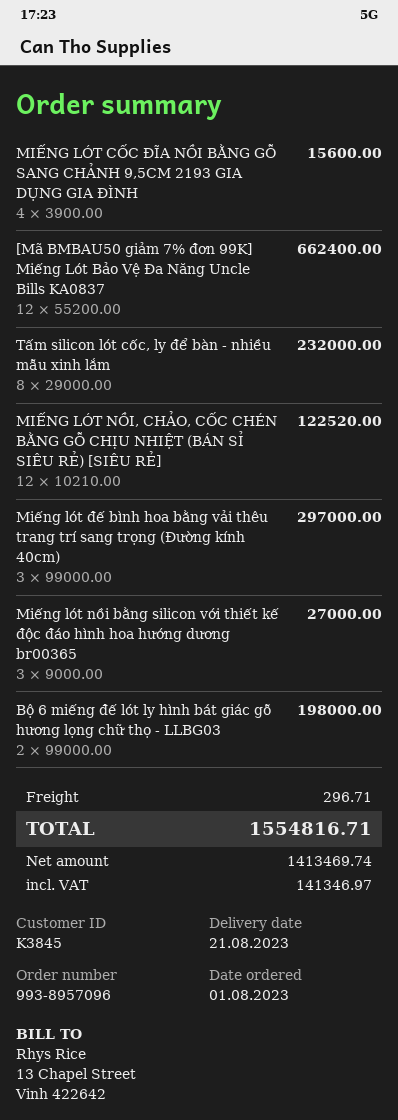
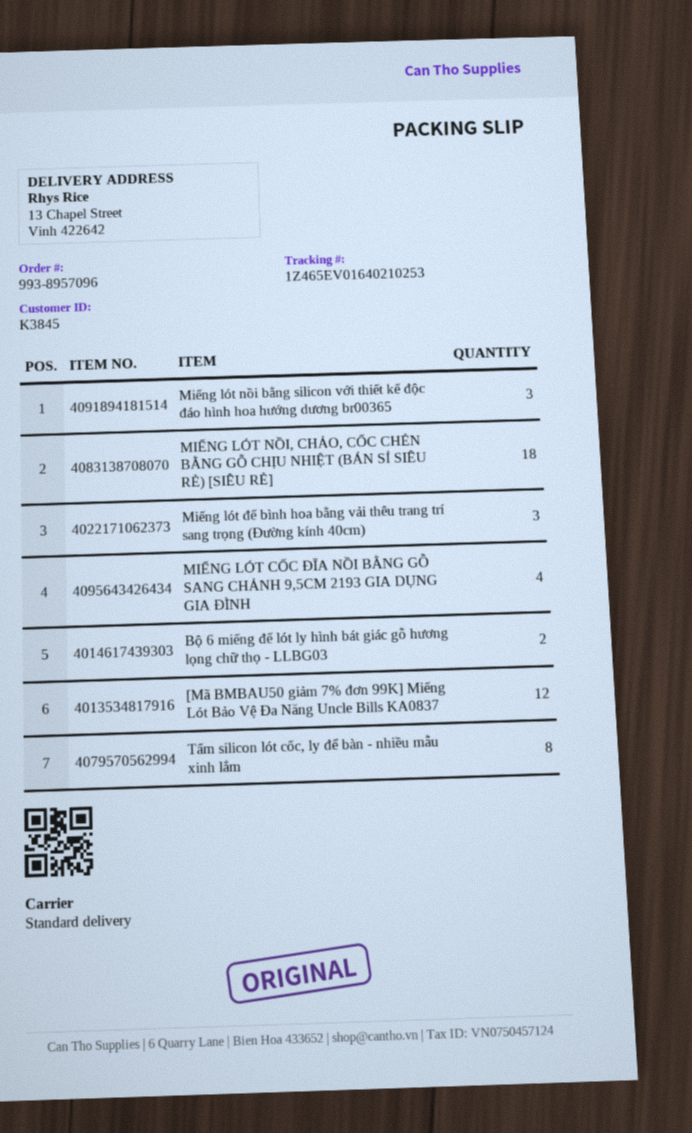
MIẾNG LÓT NỒI, CHẢO, CỐC CHÉN BẰNG GỖ CHỊU NHIỆT (BÁN SỈ SIÊU RẺ) [SIÊU RẺ]: 12 -> 18

